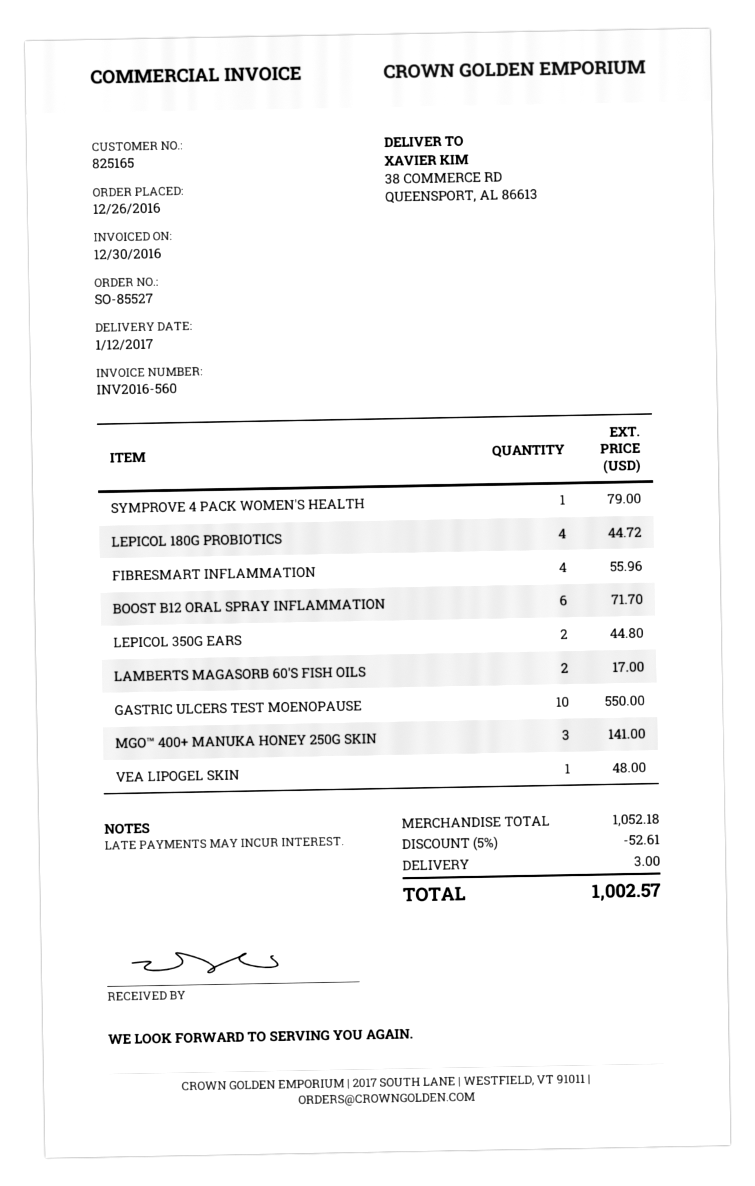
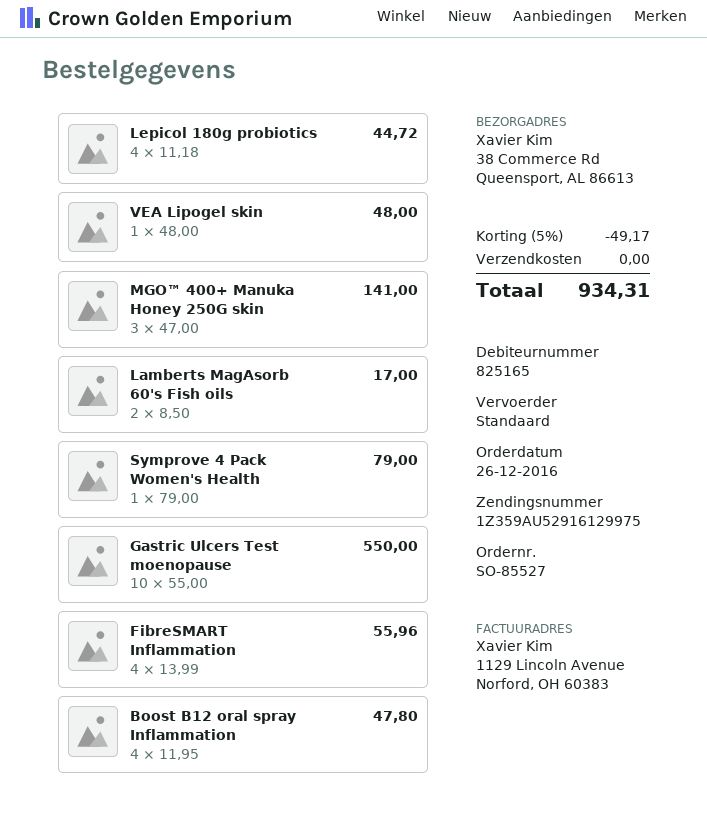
BOOST B12 ORAL SPRAY INFLAMMATION: 6 for 71.70 -> 4 for 47.80
LEPICOL 350G EARS: 2 for 44.80 -> none
discount: 5% = 52.61 -> 5% = 49.17
shipping: 3.00 -> 0.00
total: 1002.57 -> 934.31

